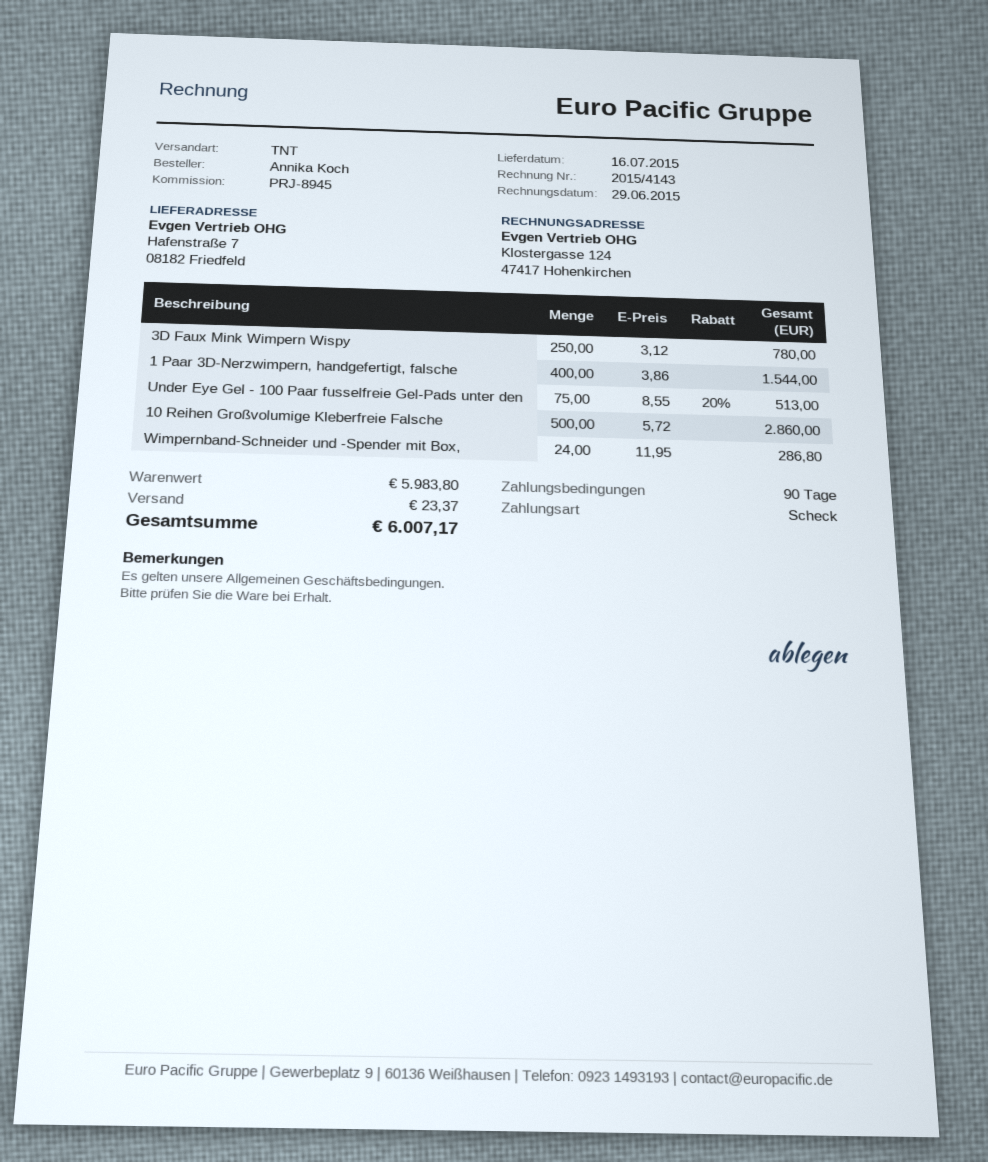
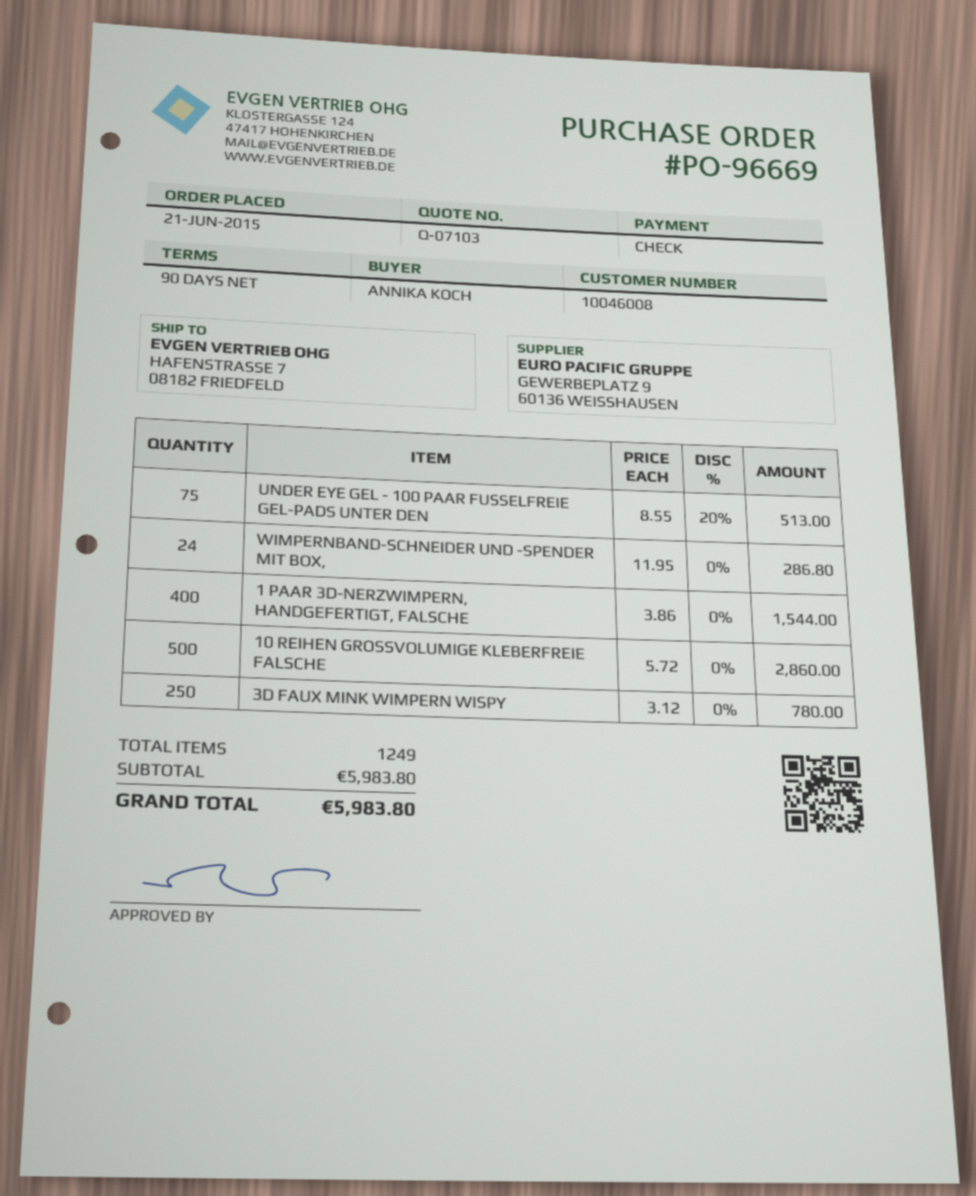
shipping: 23.37 -> none
total: 6007.17 -> 5983.80

